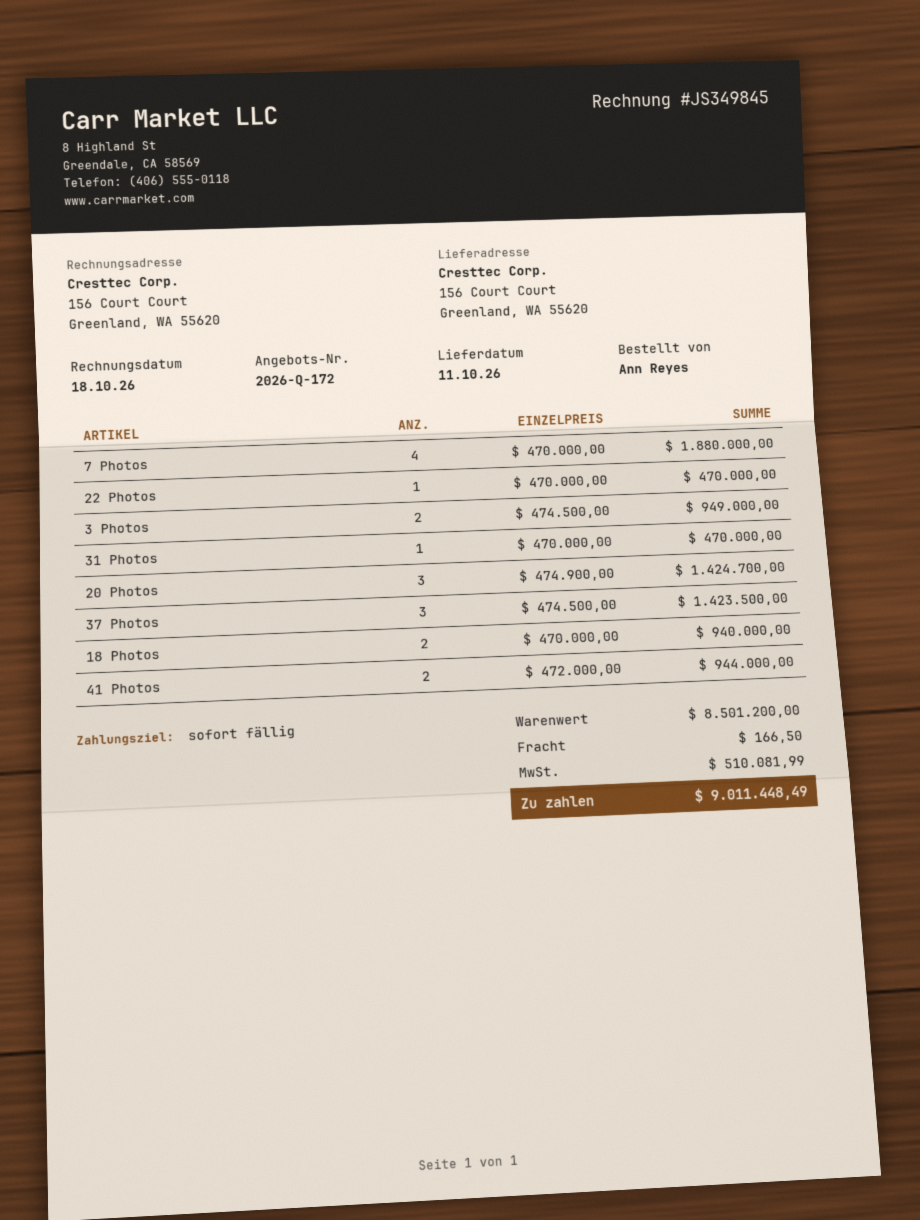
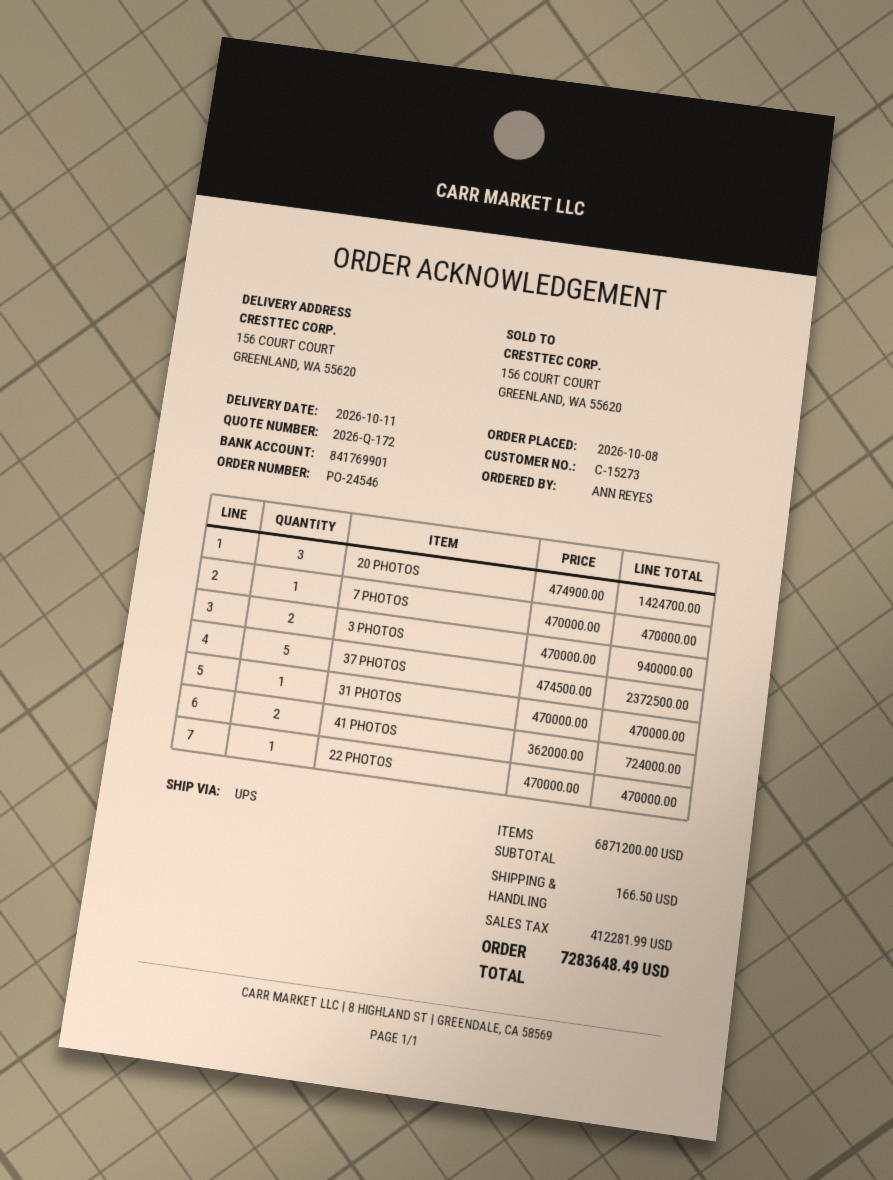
7 Photos: 4 x 470000.00 = 1880000.00 -> 1 x 470000.00 = 470000.00
3 Photos: 2 x 474500.00 = 949000.00 -> 2 x 470000.00 = 940000.00
37 Photos: 3 x 474500.00 = 1423500.00 -> 5 x 474500.00 = 2372500.00
18 Photos: 2 x 470000.00 = 940000.00 -> none
41 Photos: 2 x 472000.00 = 944000.00 -> 2 x 362000.00 = 724000.00
subtotal: 8501200.00 -> 6871200.00
tax: 510081.99 -> 412281.99
total: 9011448.49 -> 7283648.49

